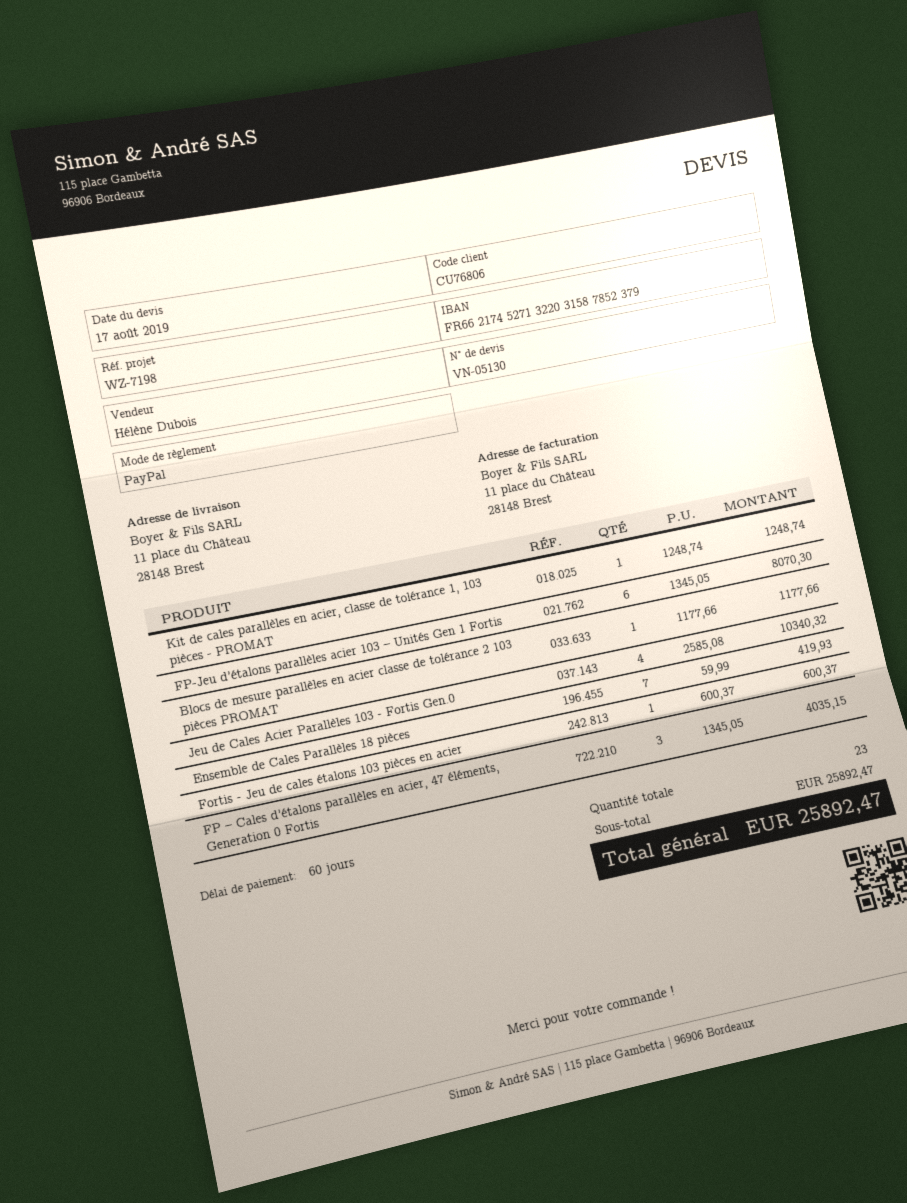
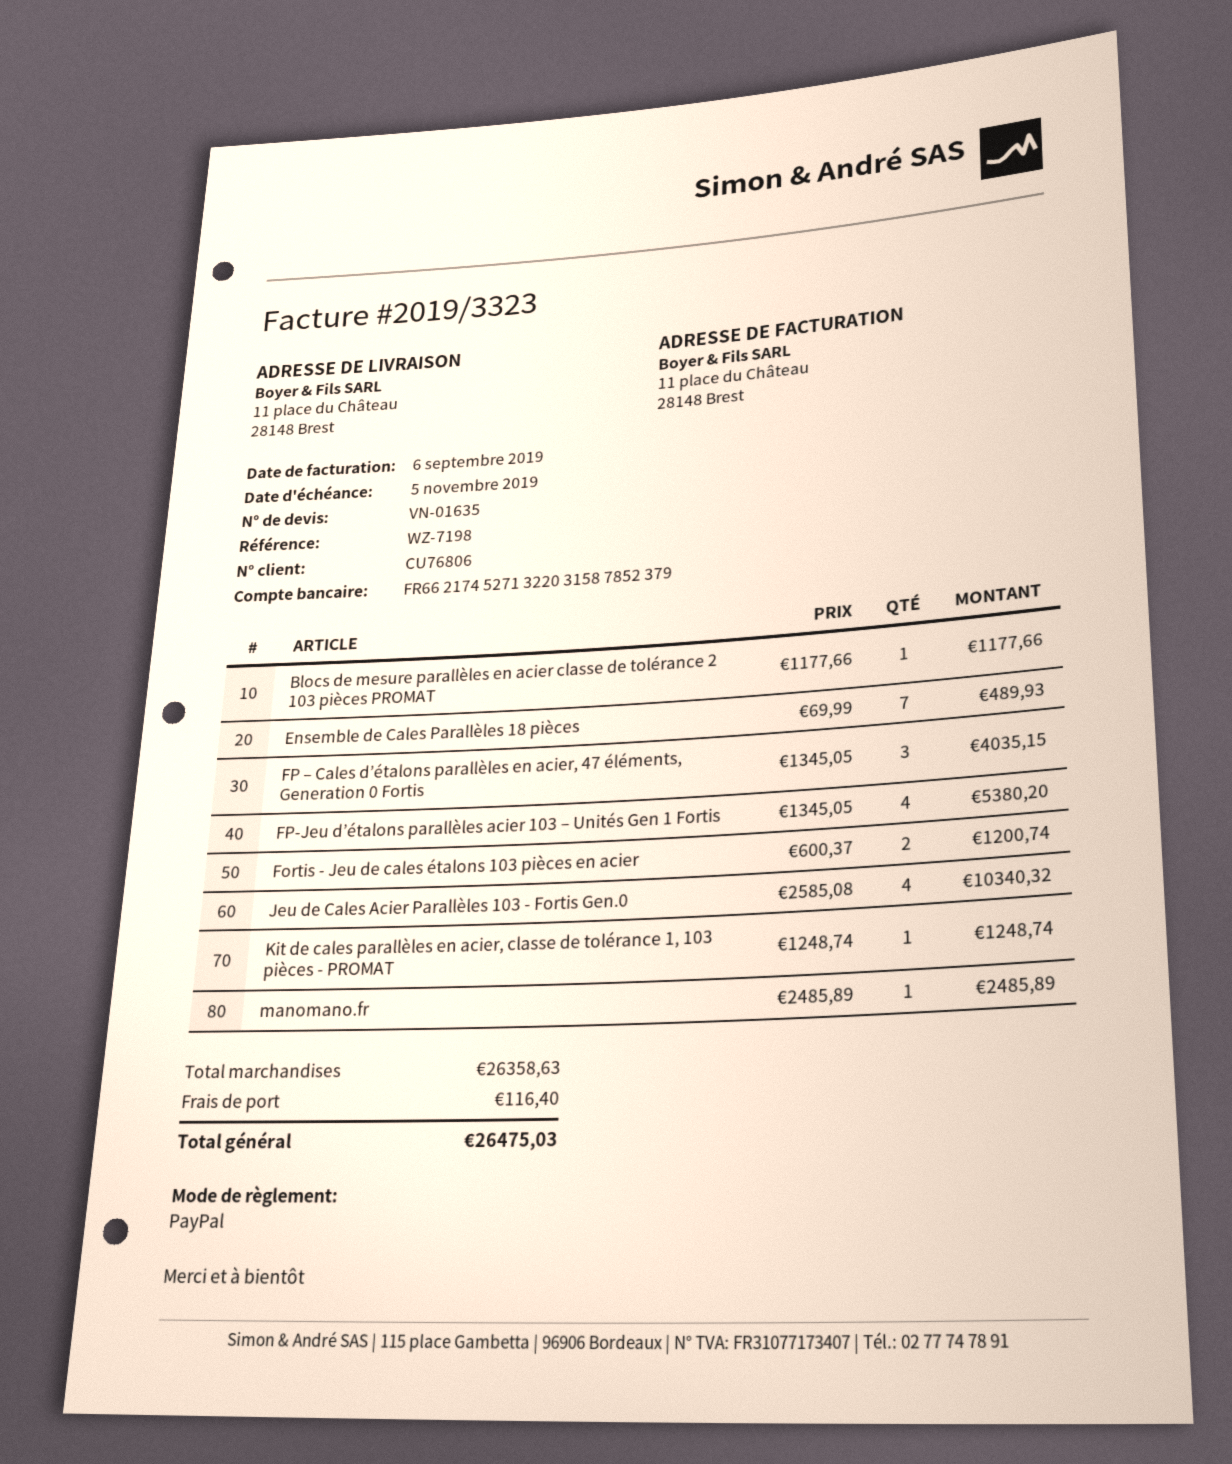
quote number: VN-05130 -> VN-01635
FP‑Jeu d’étalons parallèles acier 103 – Unités Gen 1 Fortis: 6 x 1345.05 = 8070.30 -> 4 x 1345.05 = 5380.20
Ensemble de Cales Parallèles 18 pièces: 7 x 59.99 = 419.93 -> 7 x 69.99 = 489.93
Fortis - Jeu de cales étalons 103 pièces en acier: 1 x 600.37 = 600.37 -> 2 x 600.37 = 1200.74
manomano.fr: none -> 1 x 2485.89 = 2485.89
subtotal: 25892.47 -> 26358.63
shipping: none -> 116.40
total: 25892.47 -> 26475.03

